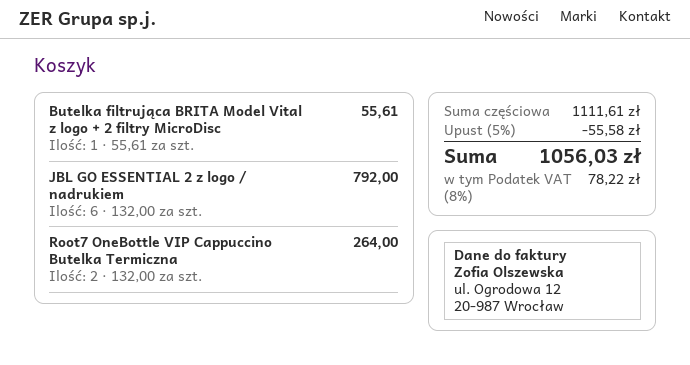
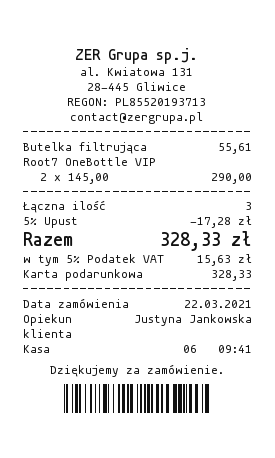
JBL GO ESSENTIAL 2 z logo / nadrukiem: 6 x 132.00 = 792.00 -> none
Root7 OneBottle VIP Cappuccino Butelka Termiczna: 2 x 132.00 = 264.00 -> 2 x 145.00 = 290.00
discount: 5% = 55.58 -> 5% = 17.28
tax: 8% = 78.22 -> 5% = 15.63
total: 1056.03 -> 328.33

